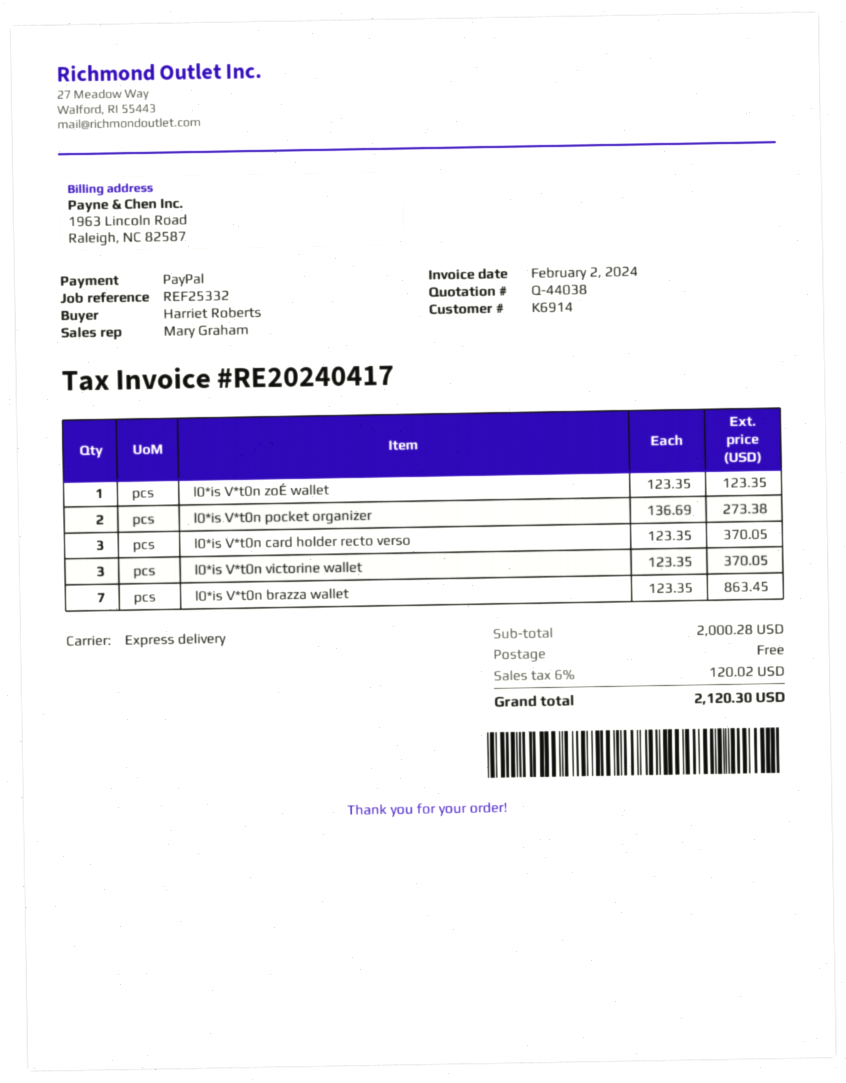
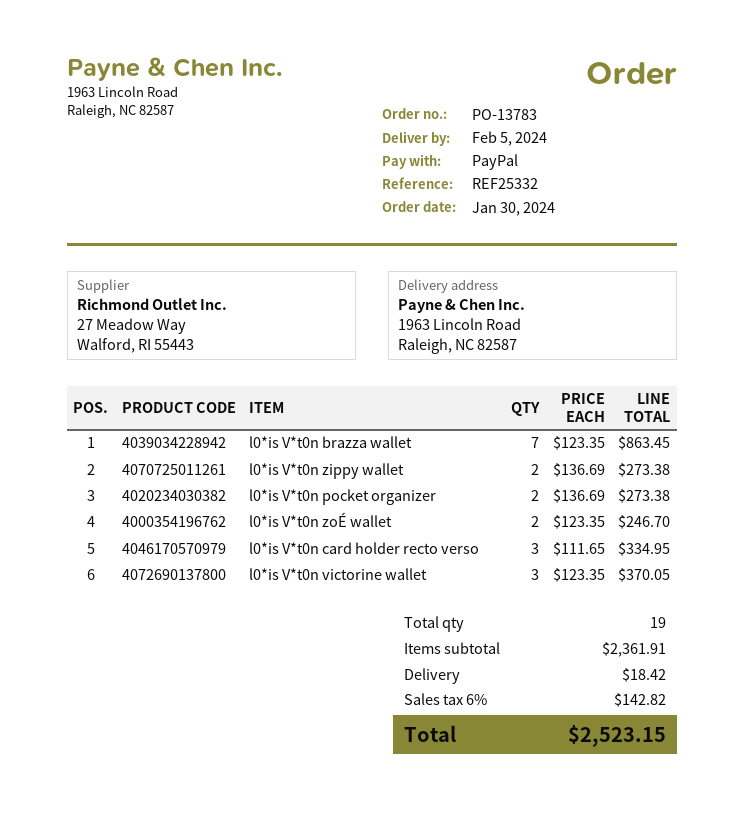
l0*is V*t0n zoÉ wallet: 1 x 123.35 = 123.35 -> 2 x 123.35 = 246.70
l0*is V*t0n card holder recto verso: 3 x 123.35 = 370.05 -> 3 x 111.65 = 334.95
l0*is V*t0n zippy wallet: none -> 2 x 136.69 = 273.38
subtotal: 2000.28 -> 2361.91
shipping: 0.00 -> 18.42
tax: 6% = 120.02 -> 6% = 142.82
total: 2120.30 -> 2523.15

